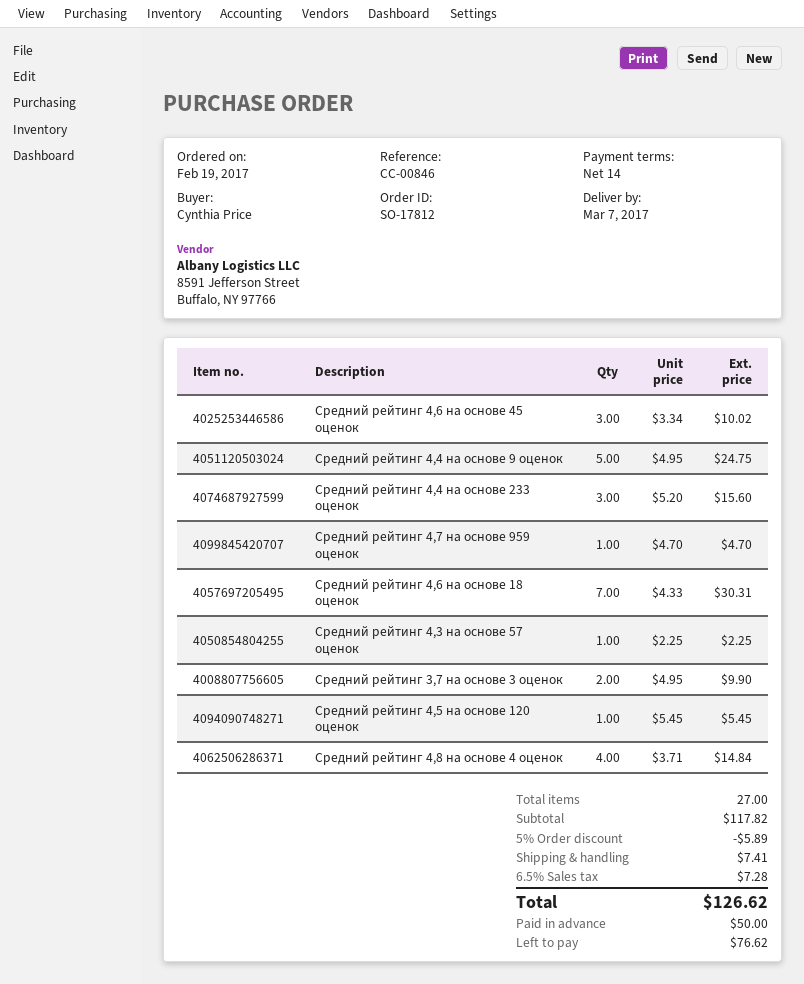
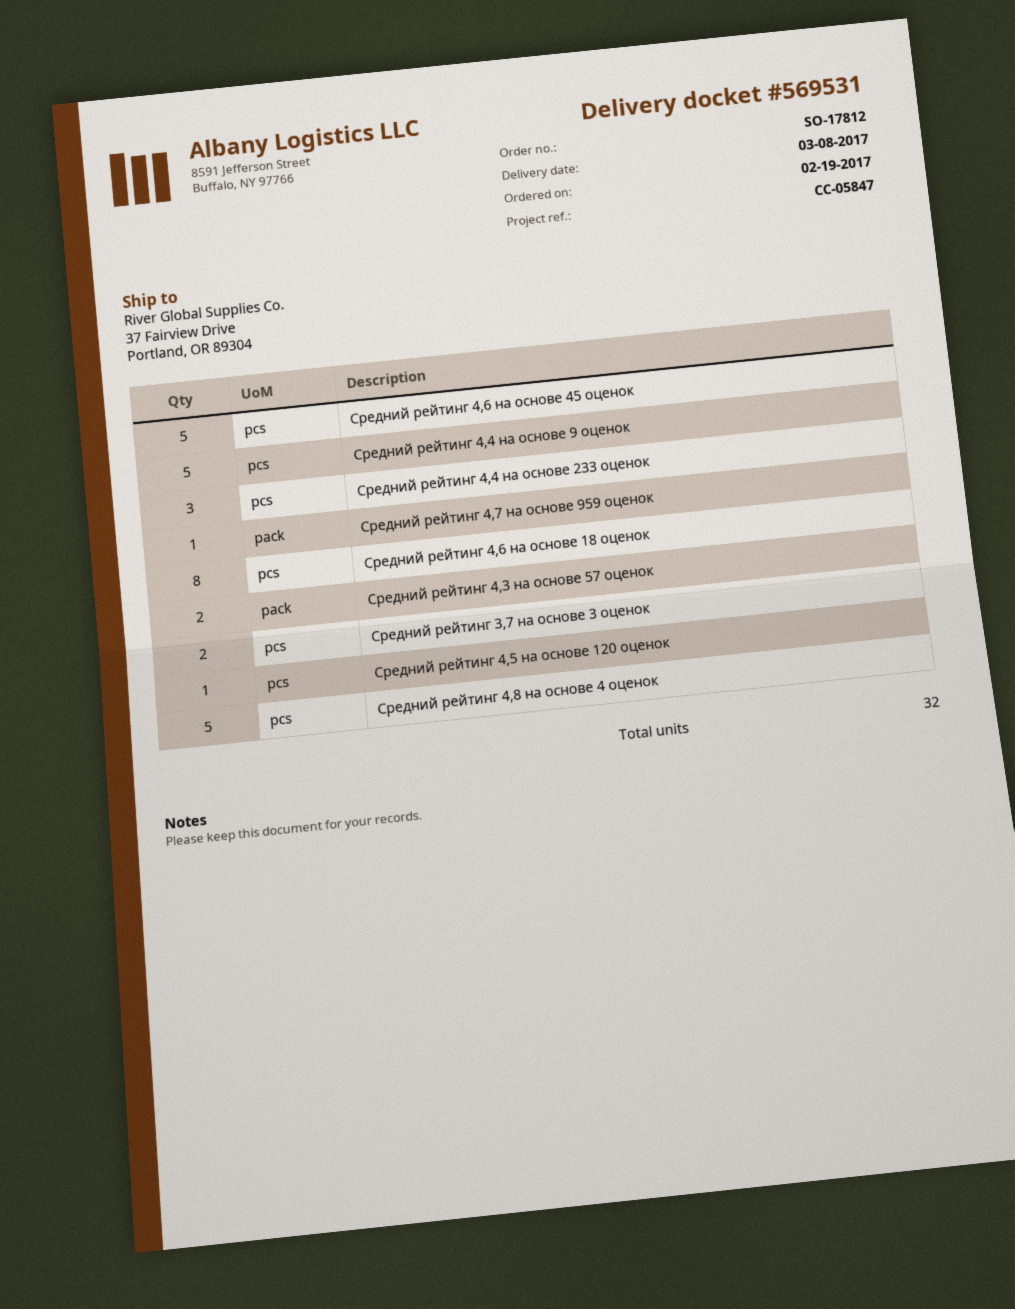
delivery date: 2017-03-07 -> 2017-03-08
reference: CC-00846 -> CC-05847
Средний рейтинг 4,6 на основе 45 оценок: 3 -> 5
Средний рейтинг 4,6 на основе 18 оценок: 7 -> 8
Средний рейтинг 4,3 на основе 57 оценок: 1 -> 2
Средний рейтинг 4,8 на основе 4 оценок: 4 -> 5
total quantity: 27 -> 32

